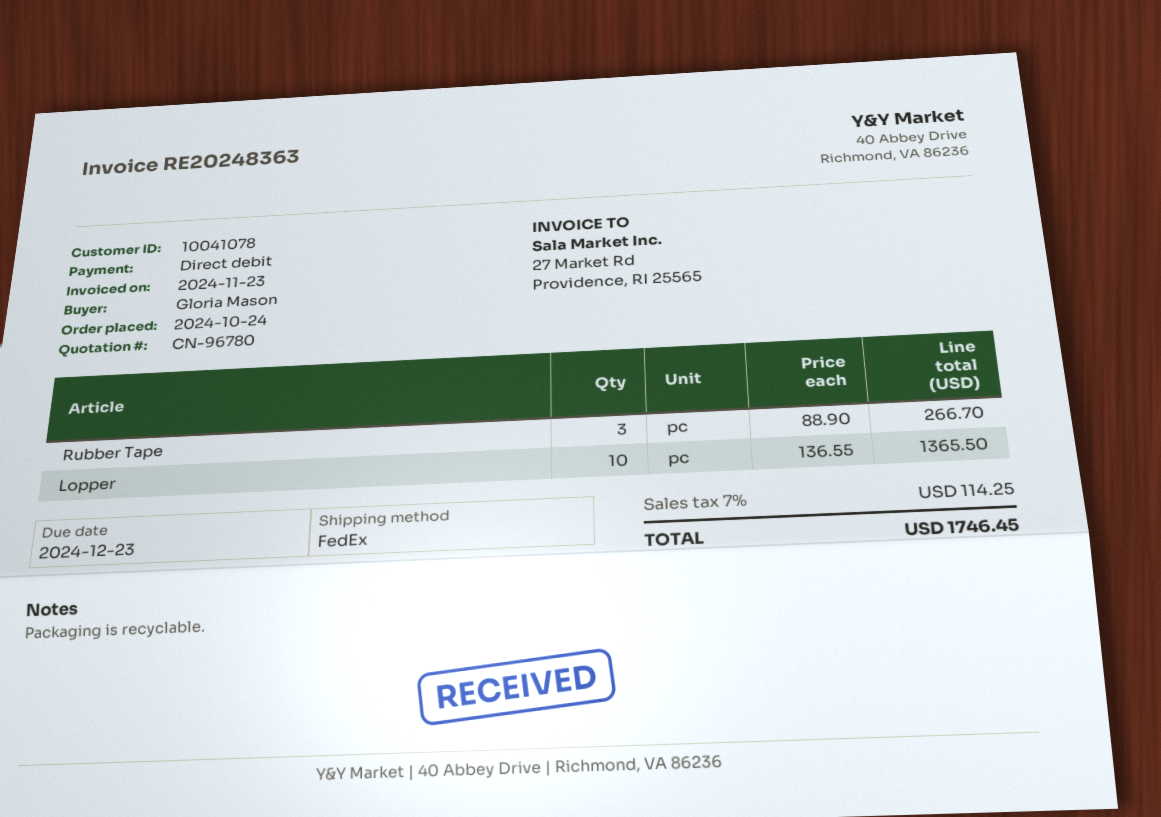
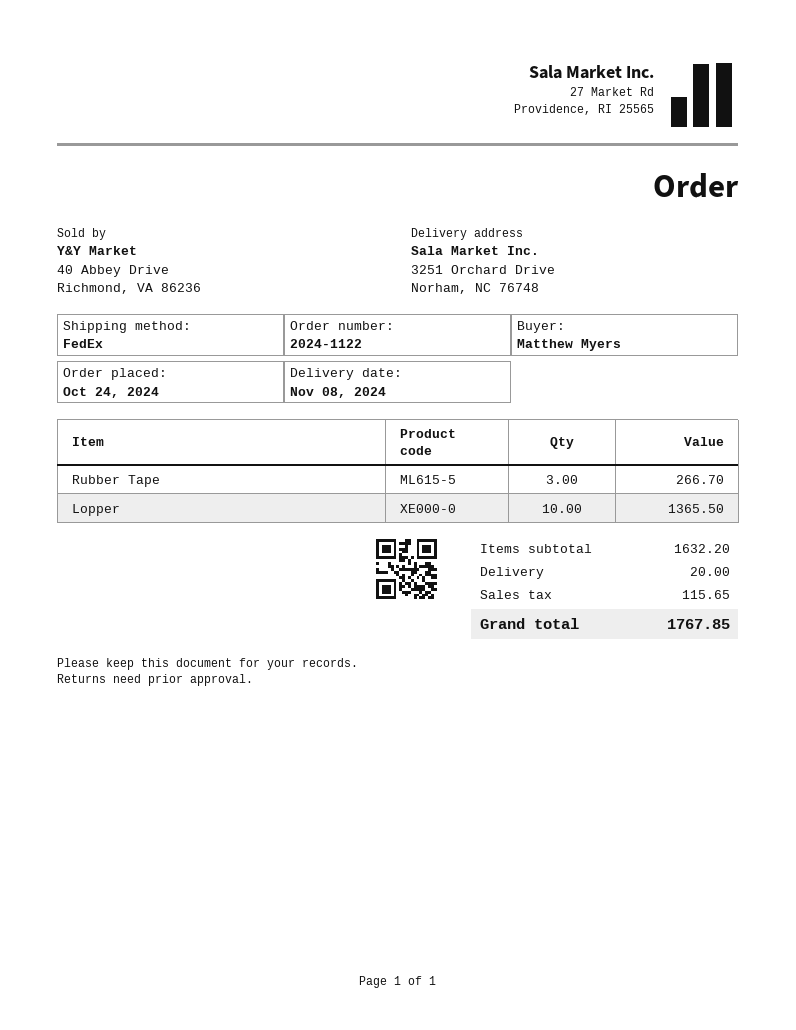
ordered by: Gloria Mason -> Matthew Myers
shipping: none -> 20.00
tax: 114.25 -> 115.65
total: 1746.45 -> 1767.85

